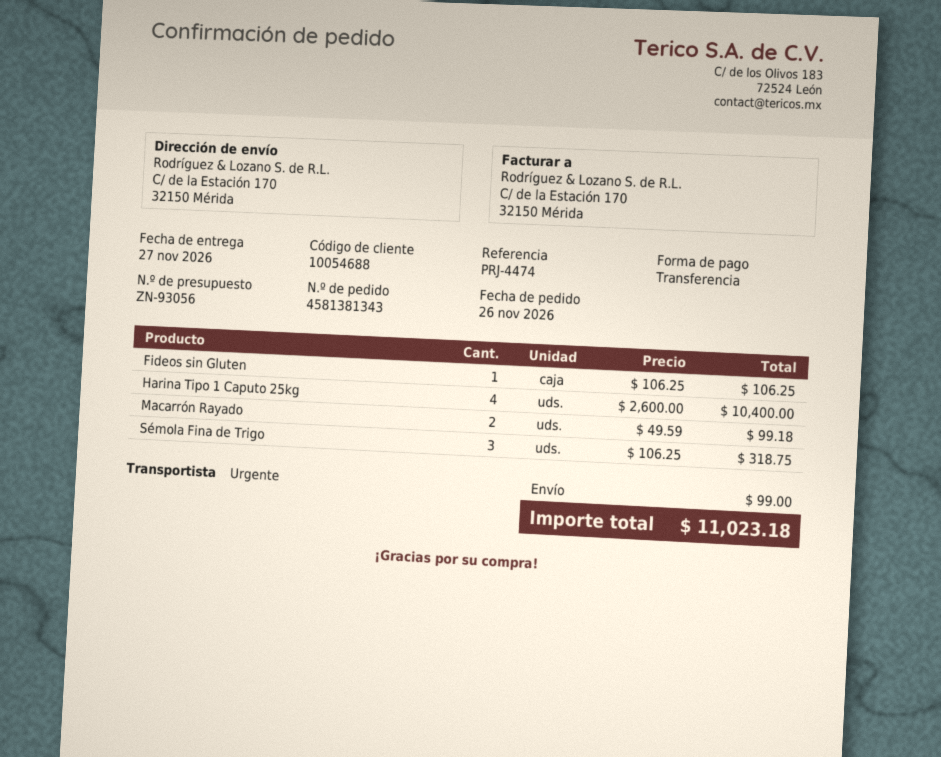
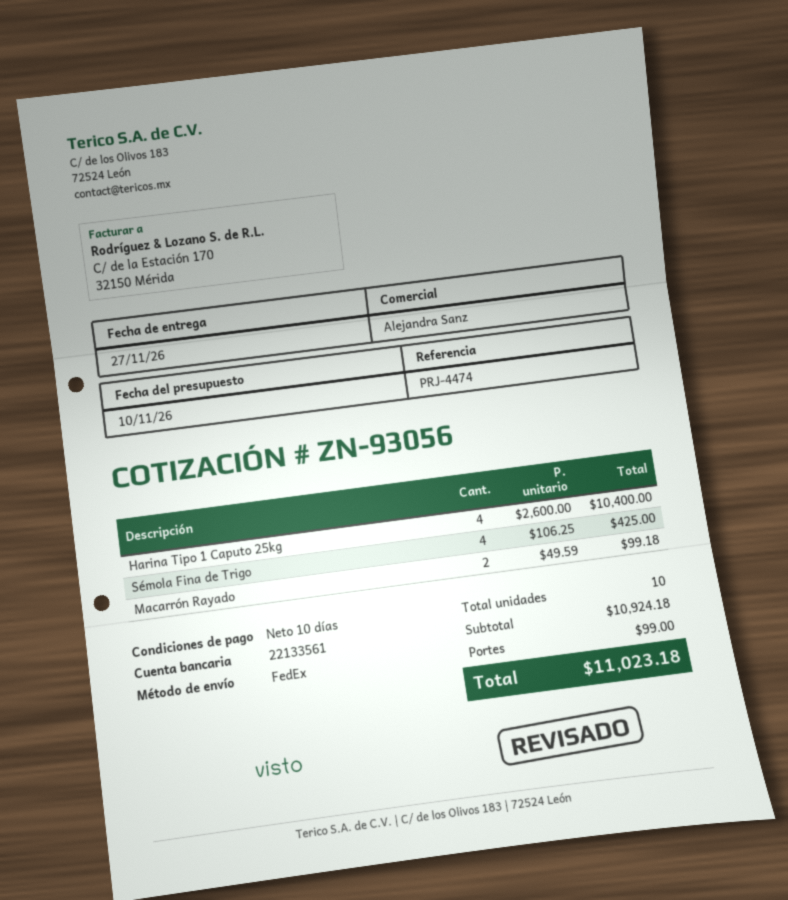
shipping method: express -> FedEx
Fideos sin Gluten: 1 x 106.25 = 106.25 -> none
Sémola Fina de Trigo: 3 x 106.25 = 318.75 -> 4 x 106.25 = 425.00

